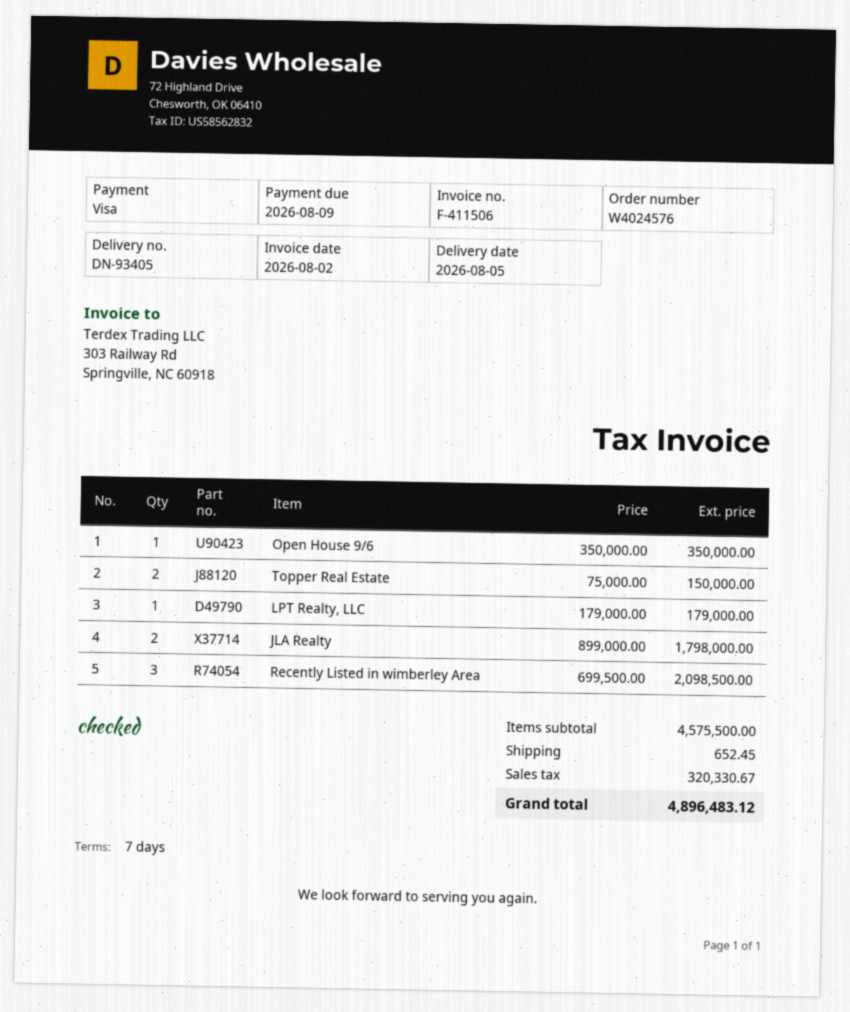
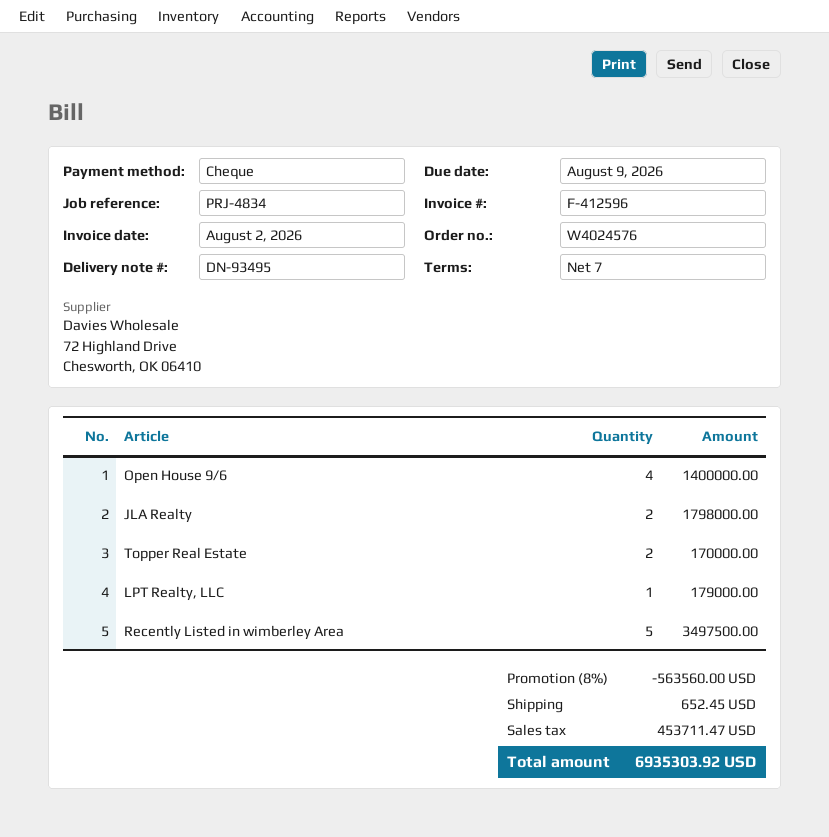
delivery note number: DN-93405 -> DN-93495
invoice number: F-411506 -> F-412596
payment method: Visa -> cheque
Open House 9/6: 1 for 350000.00 -> 4 for 1400000.00
Topper Real Estate: 2 for 150000.00 -> 2 for 170000.00
Recently Listed in wimberley Area: 3 for 2098500.00 -> 5 for 3497500.00
discount: none -> 8% = 563560.00
tax: 320330.67 -> 453711.47
total: 4896483.12 -> 6935303.92

